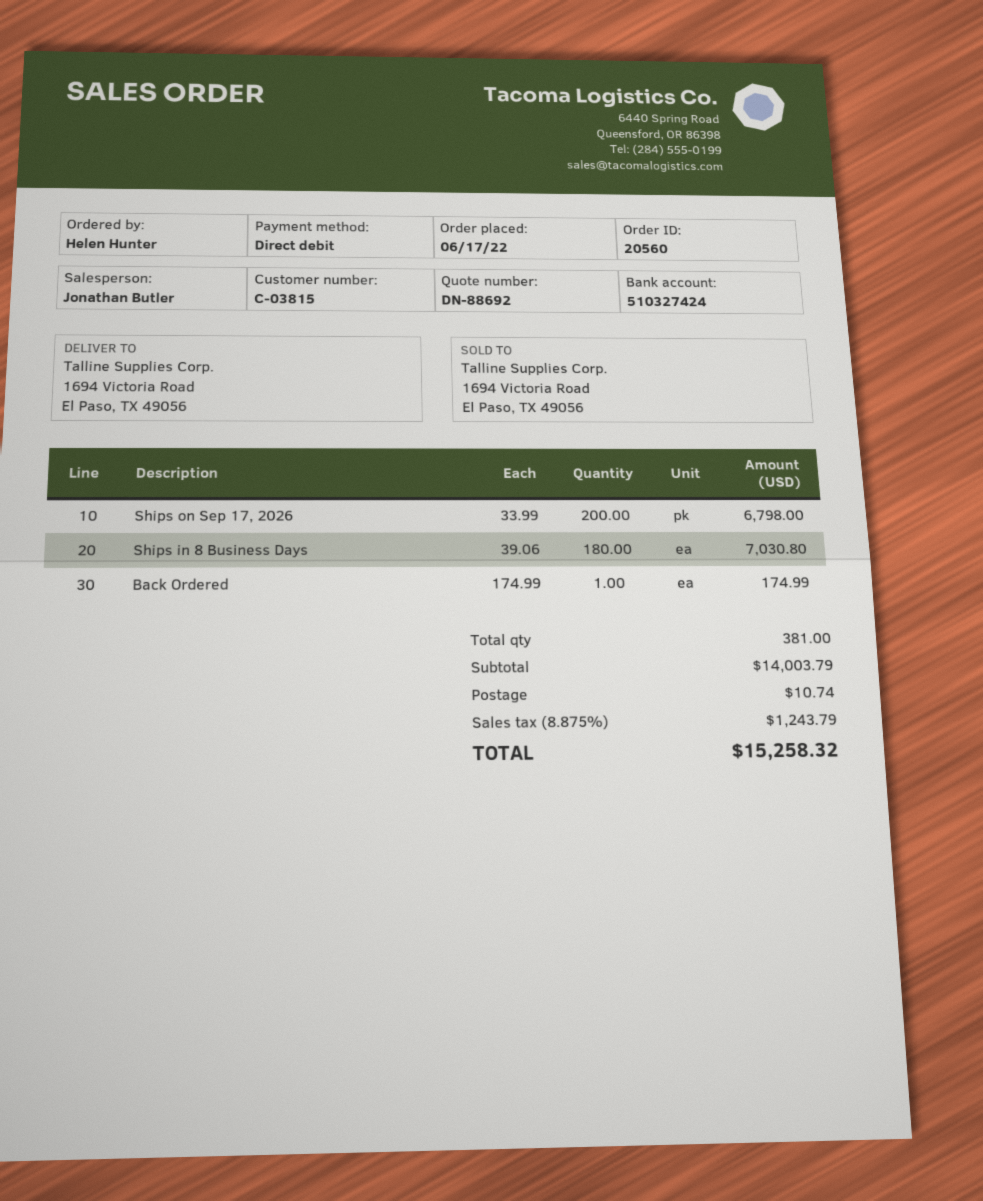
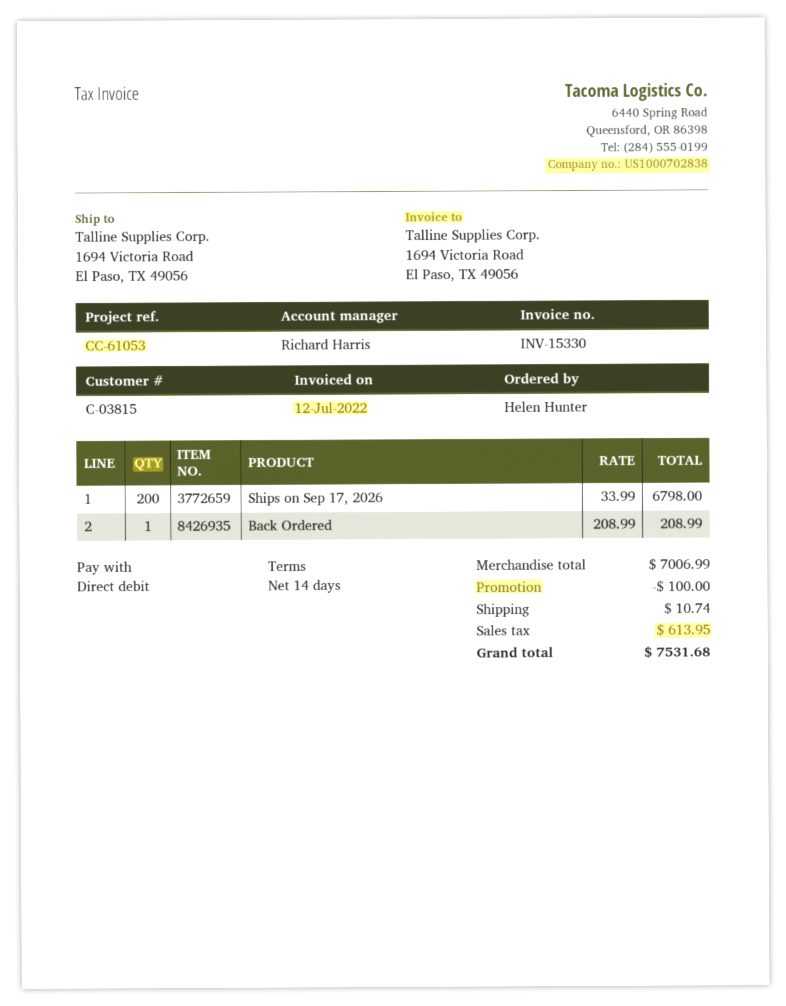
sales rep: Jonathan Butler -> Richard Harris
Ships in 8 Business Days: 180 x 39.06 = 7030.80 -> none
Back Ordered: 1 x 174.99 = 174.99 -> 1 x 208.99 = 208.99
subtotal: 14003.79 -> 7006.99
discount: none -> 100.00
tax: 1243.79 -> 613.95
total: 15258.32 -> 7531.68

